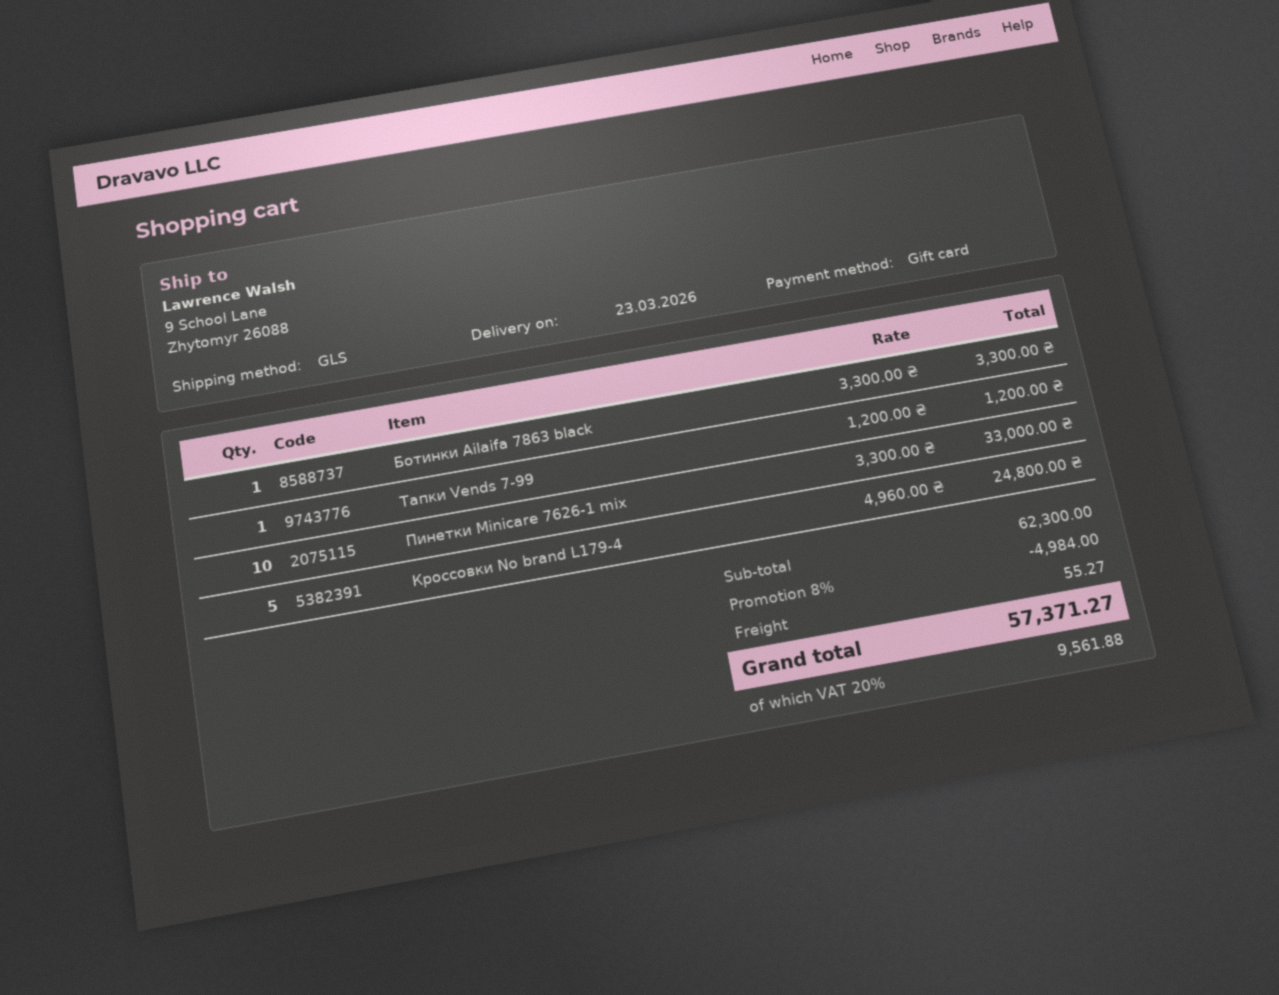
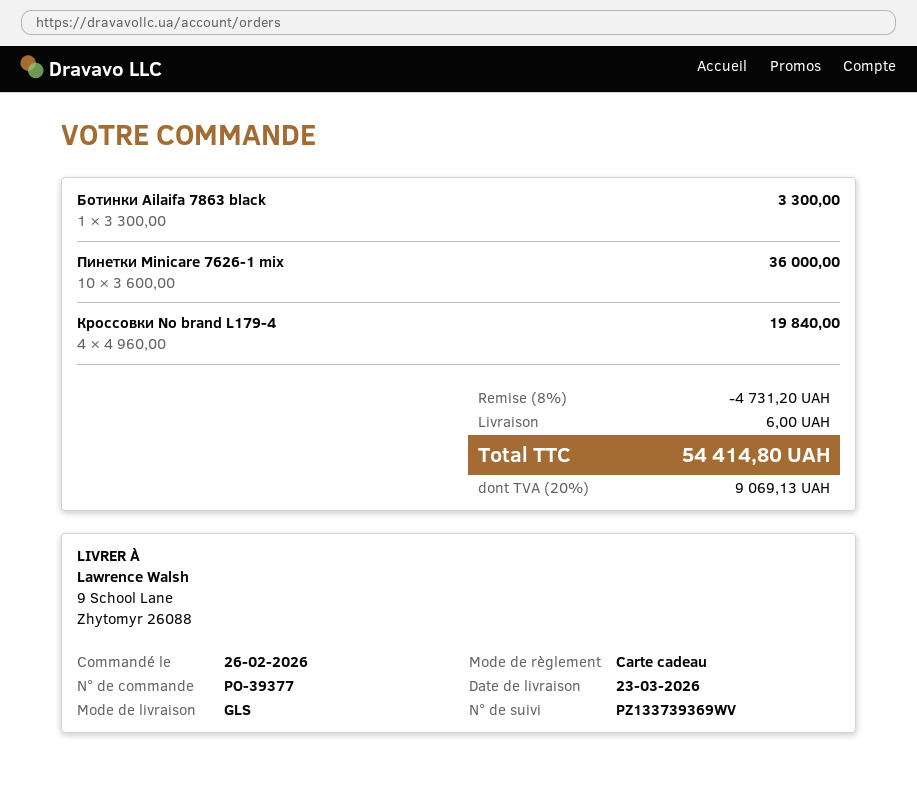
Тапки Vends 7-99: 1 x 1200.00 = 1200.00 -> none
Пинетки Minicare 7626-1 mix: 10 x 3300.00 = 33000.00 -> 10 x 3600.00 = 36000.00
Кроссовки No brand L179-4: 5 x 4960.00 = 24800.00 -> 4 x 4960.00 = 19840.00
discount: 8% = 4984.00 -> 8% = 4731.20
shipping: 55.27 -> 6.00
tax: 20% = 9561.88 -> 20% = 9069.13
total: 57371.27 -> 54414.80

